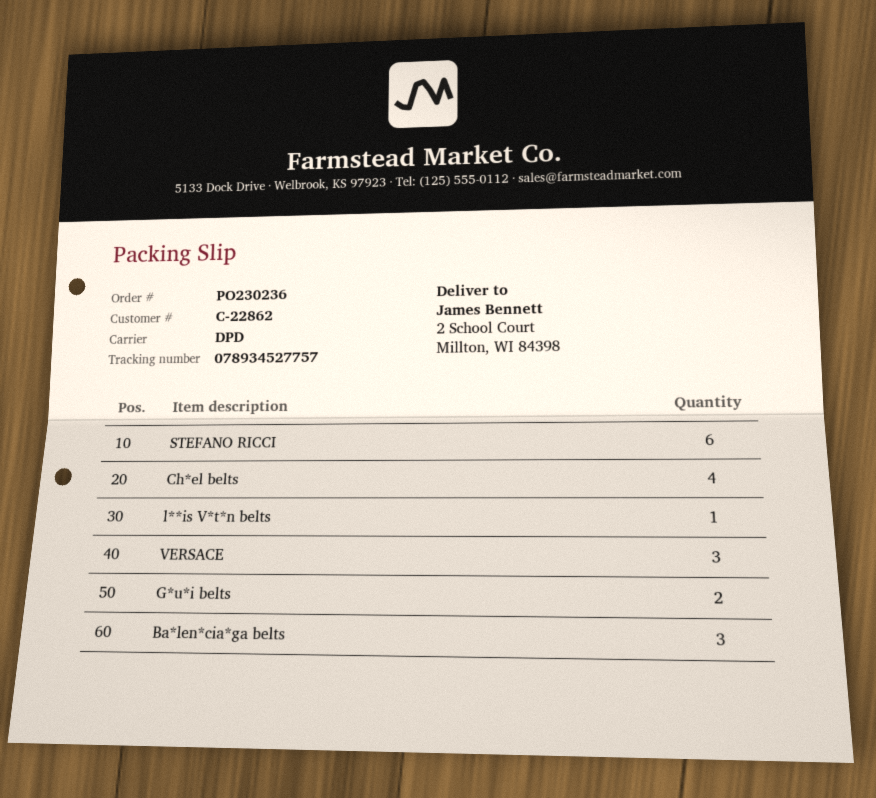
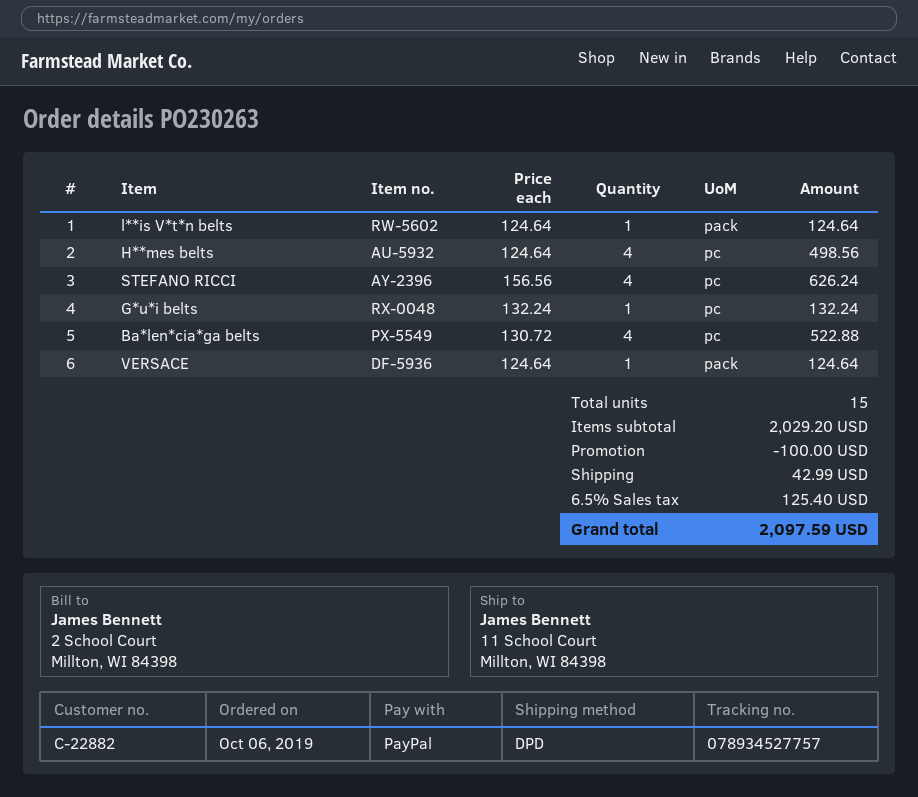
order number: PO230236 -> PO230263
customer number: C-22862 -> C-22882
ship to: 2 School Court, Millton, WI 84398 -> 11 School Court, Millton, WI 84398
STEFANO RICCI: 6 -> 4
Ch*el belts: 4 -> none
VERSACE: 3 -> 1
G*u*i belts: 2 -> 1
Ba*len*cia*ga belts: 3 -> 4
H**mes belts: none -> 4

